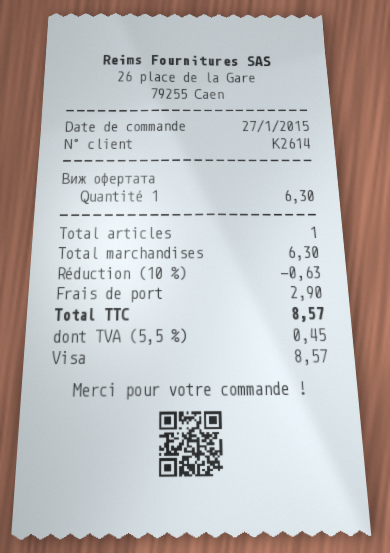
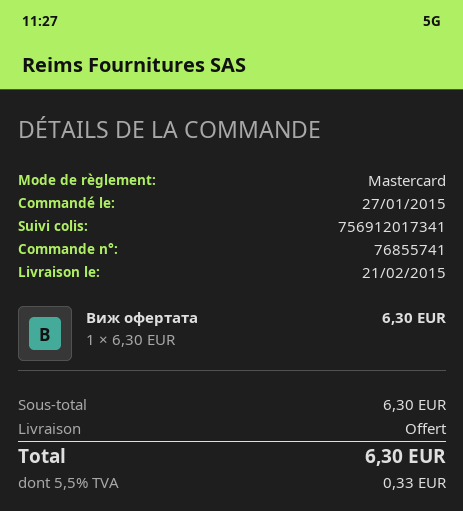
payment method: Visa -> Mastercard
discount: 10% = 0.63 -> none
shipping: 2.90 -> 0.00
tax: 5.5% = 0.45 -> 5.5% = 0.33
total: 8.57 -> 6.30

